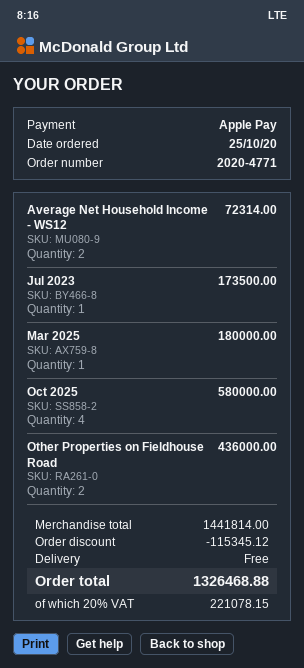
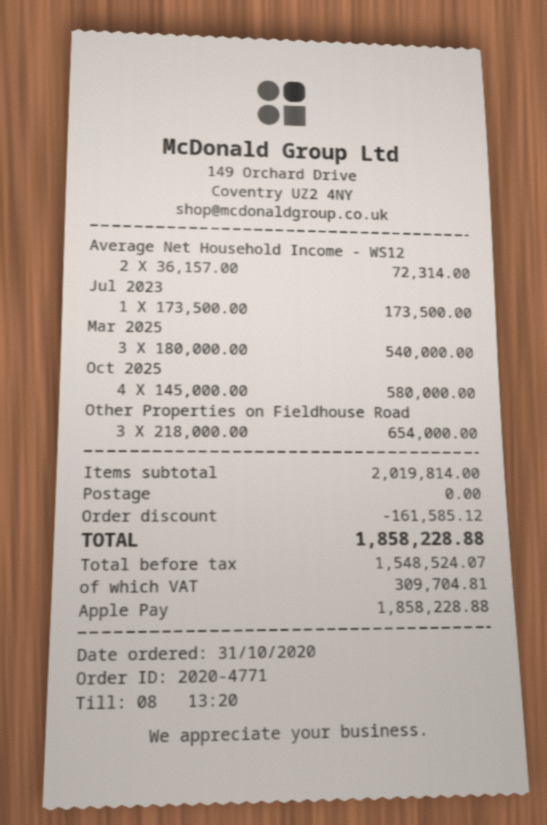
order date: 2020-10-25 -> 2020-10-31
Mar 2025: 1 for 180000.00 -> 3 for 540000.00
Other Properties on Fieldhouse Road: 2 for 436000.00 -> 3 for 654000.00
subtotal: 1441814.00 -> 2019814.00
discount: 115345.12 -> 161585.12
tax: 221078.15 -> 309704.81
total: 1326468.88 -> 1858228.88

